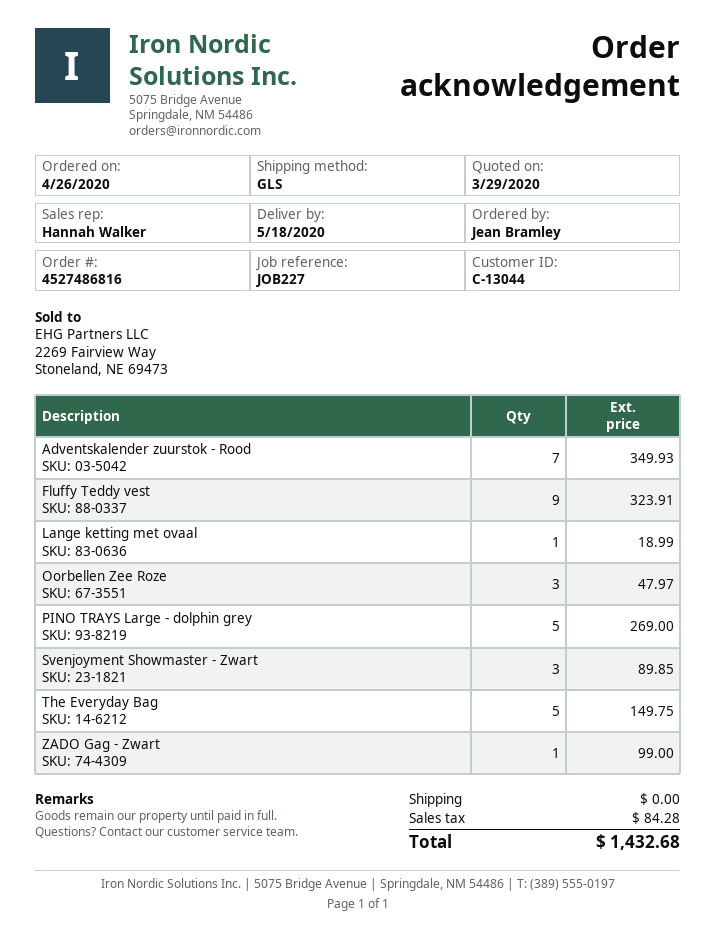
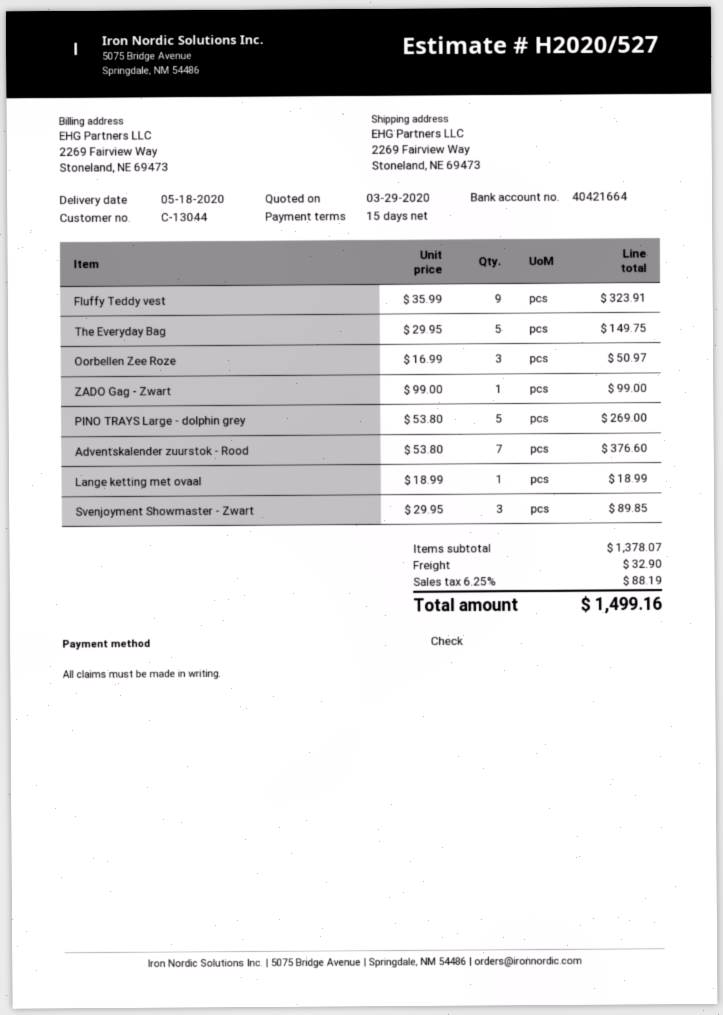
Adventskalender zuurstok - Rood: 7 for 349.93 -> 7 for 376.60
Oorbellen Zee Roze: 3 for 47.97 -> 3 for 50.97
shipping: 0.00 -> 32.90
tax: 84.28 -> 88.19
total: 1432.68 -> 1499.16

